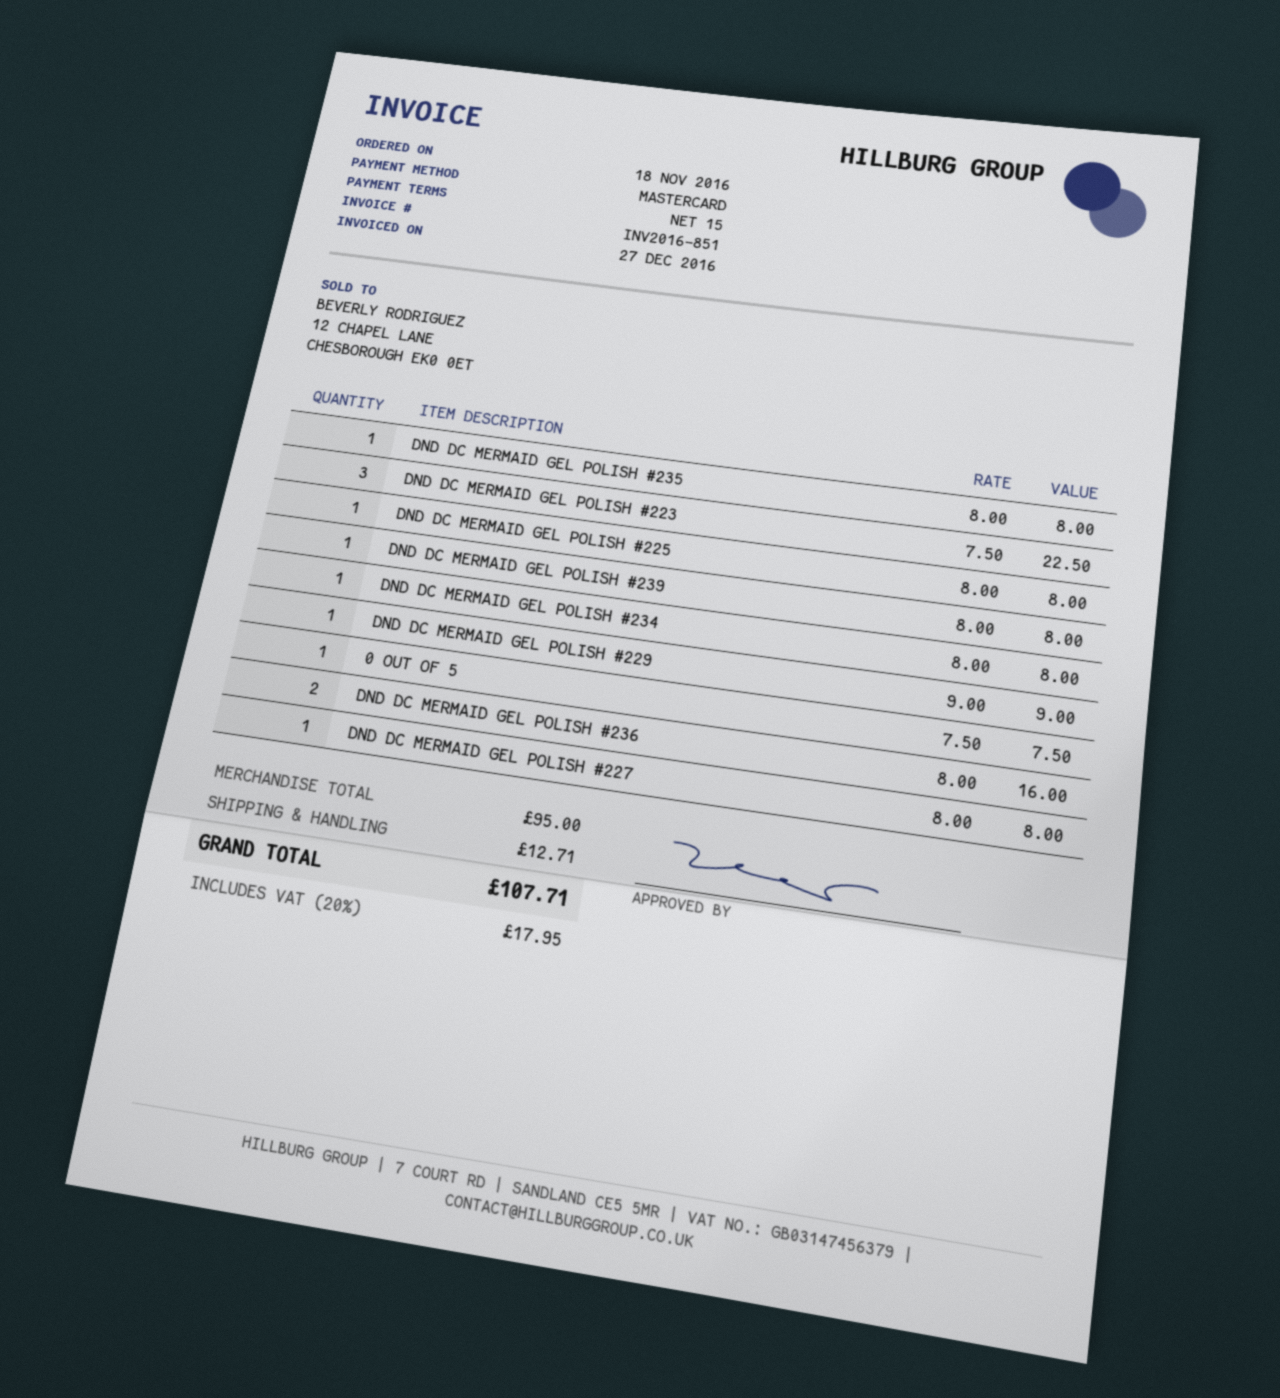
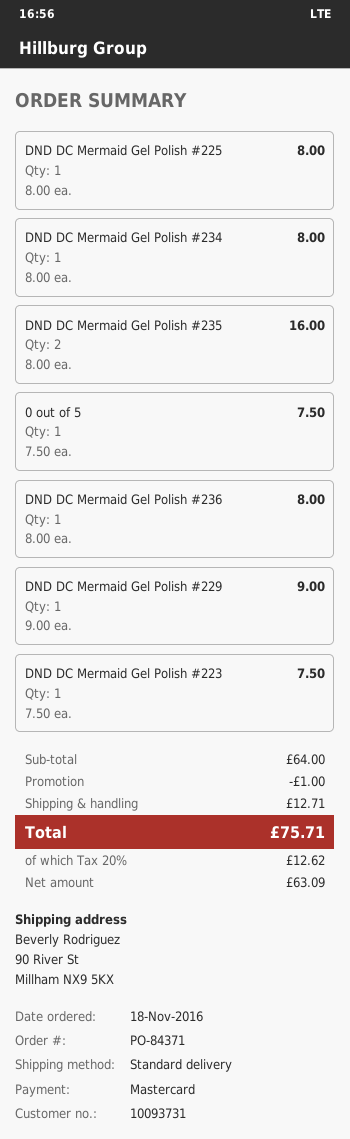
DND DC MERMAID GEL POLISH #235: 1 x 8.00 = 8.00 -> 2 x 8.00 = 16.00
DND DC MERMAID GEL POLISH #223: 3 x 7.50 = 22.50 -> 1 x 7.50 = 7.50
DND DC MERMAID GEL POLISH #239: 1 x 8.00 = 8.00 -> none
DND DC MERMAID GEL POLISH #236: 2 x 8.00 = 16.00 -> 1 x 8.00 = 8.00
DND DC MERMAID GEL POLISH #227: 1 x 8.00 = 8.00 -> none
subtotal: 95.00 -> 64.00
discount: none -> 1.00
tax: 20% = 17.95 -> 20% = 12.62
total: 107.71 -> 75.71

